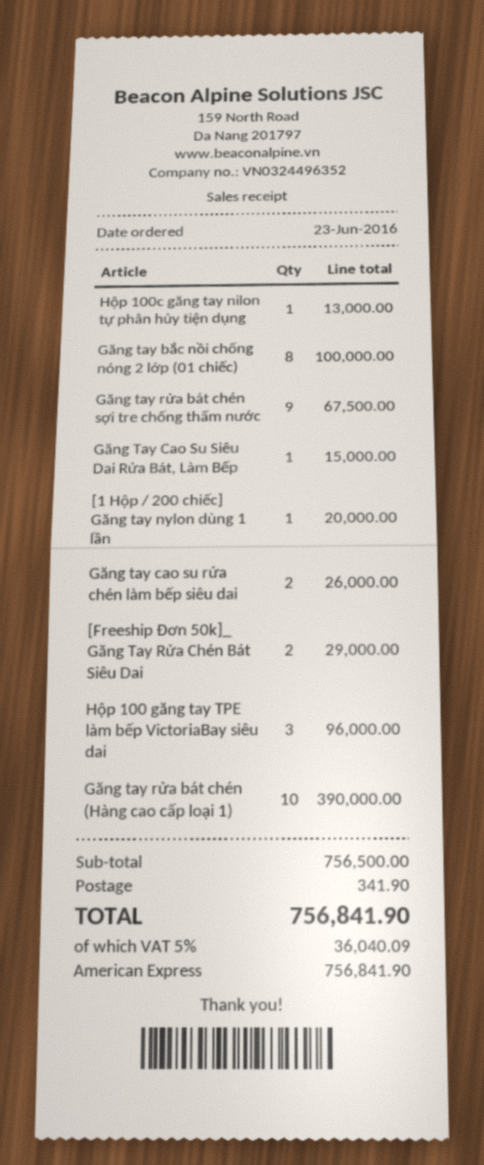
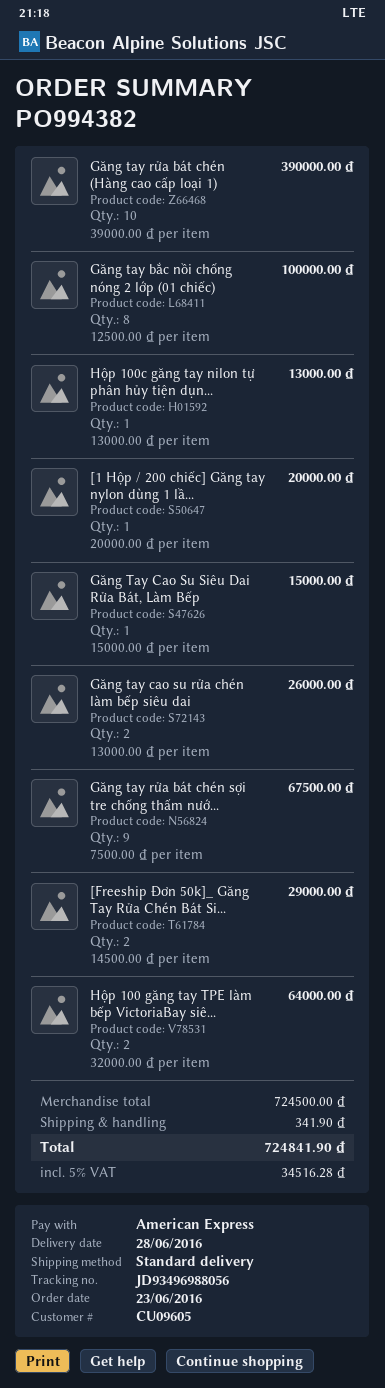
Hộp 100 găng tay TPE làm bếp VictoriaBay siêu dai: 3 for 96000.00 -> 2 for 64000.00
subtotal: 756500.00 -> 724500.00
tax: 5% = 36040.09 -> 5% = 34516.28
total: 756841.90 -> 724841.90

